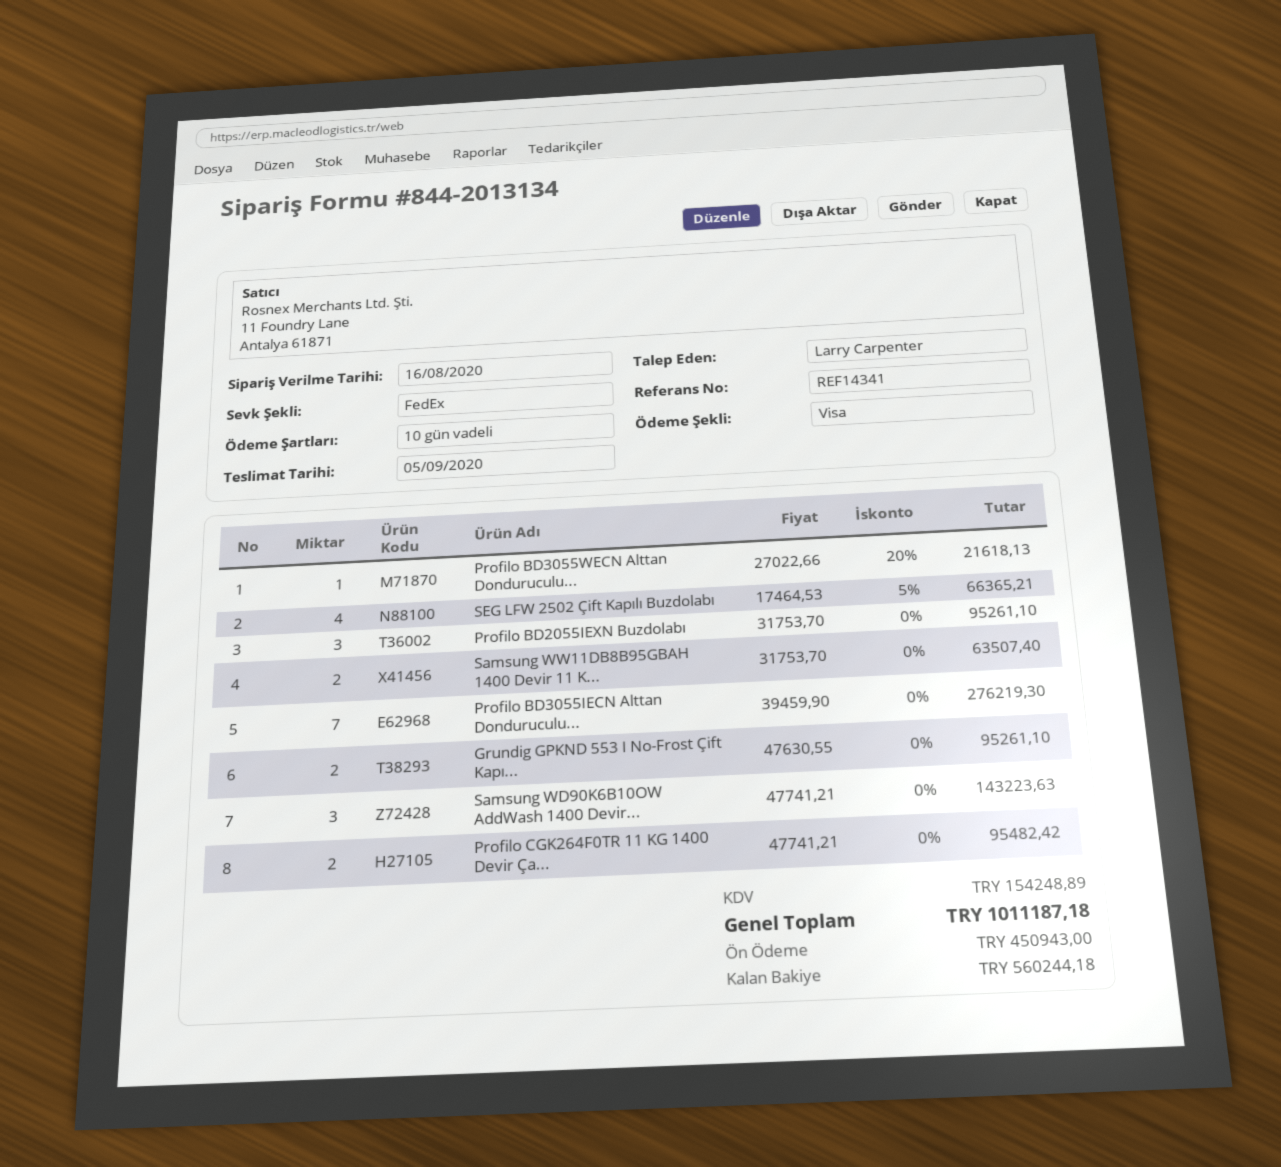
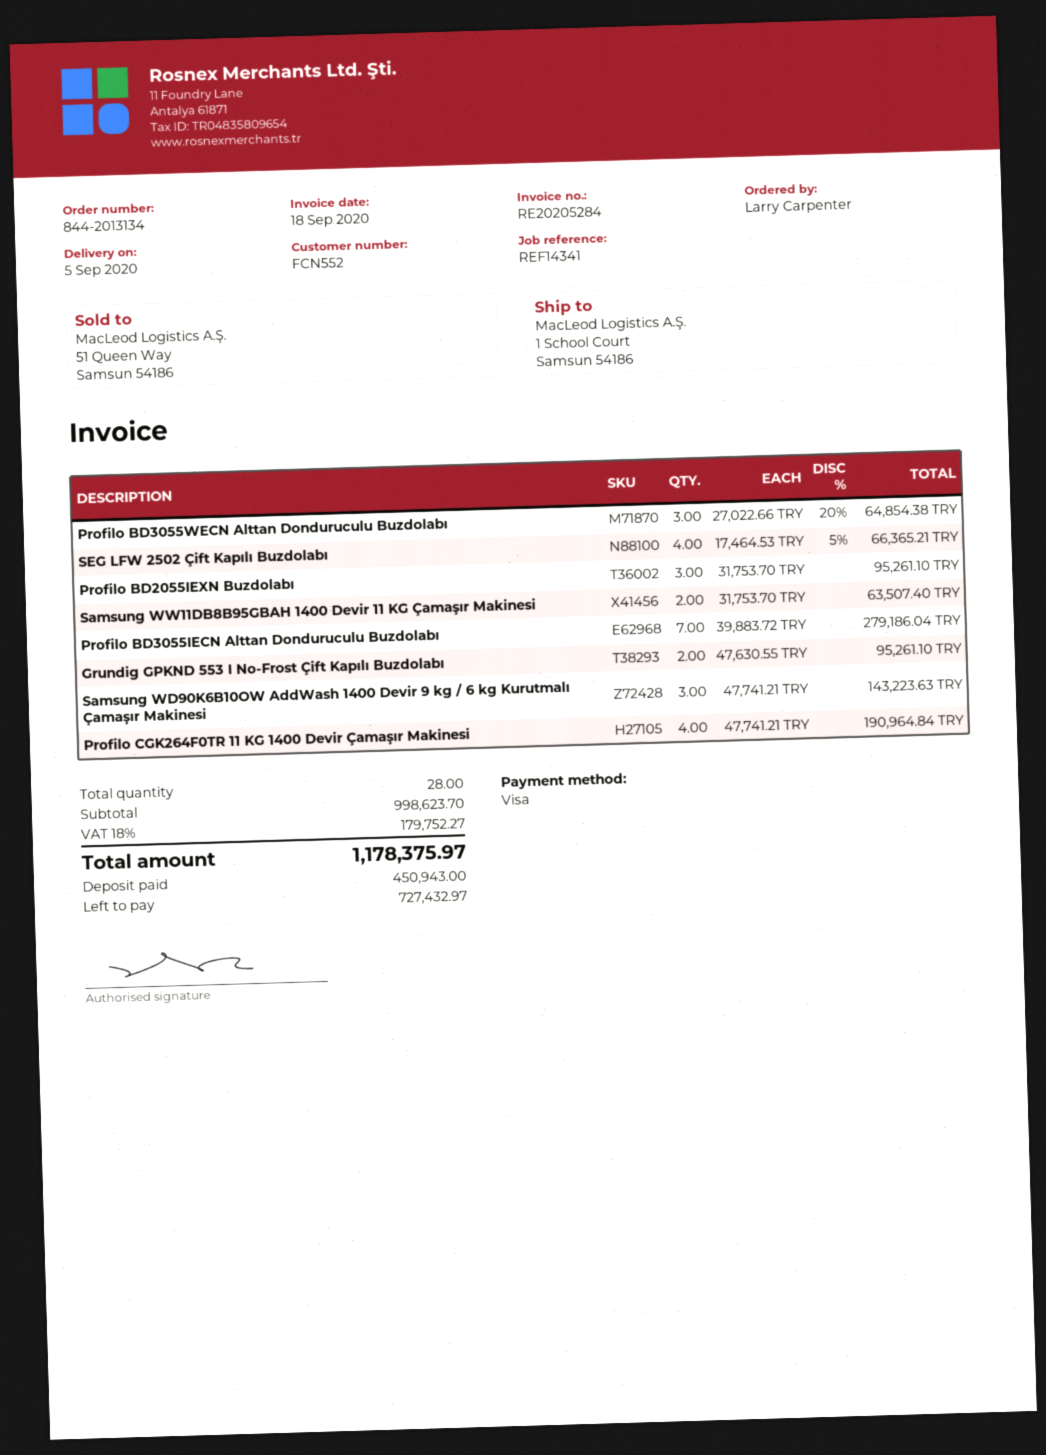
Profilo BD3055WECN Alttan Donduruculu...: 1 x 27022.66 - 20% = 21618.13 -> 3 x 27022.66 - 20% = 64854.38
Profilo BD3055IECN Alttan Donduruculu...: 7 x 39459.90 = 276219.30 -> 7 x 39883.72 = 279186.04
Profilo CGK264F0TR 11 KG 1400 Devir Ça...: 2 x 47741.21 = 95482.42 -> 4 x 47741.21 = 190964.84
tax: 154248.89 -> 179752.27
total: 1011187.18 -> 1178375.97
balance: 560244.18 -> 727432.97

